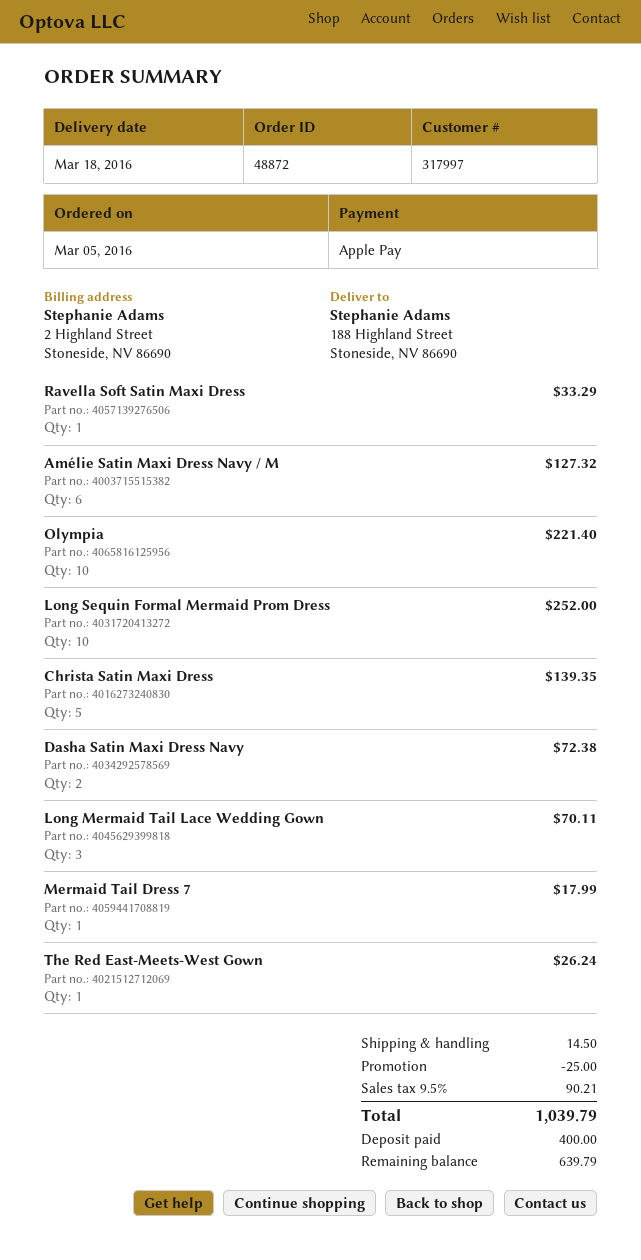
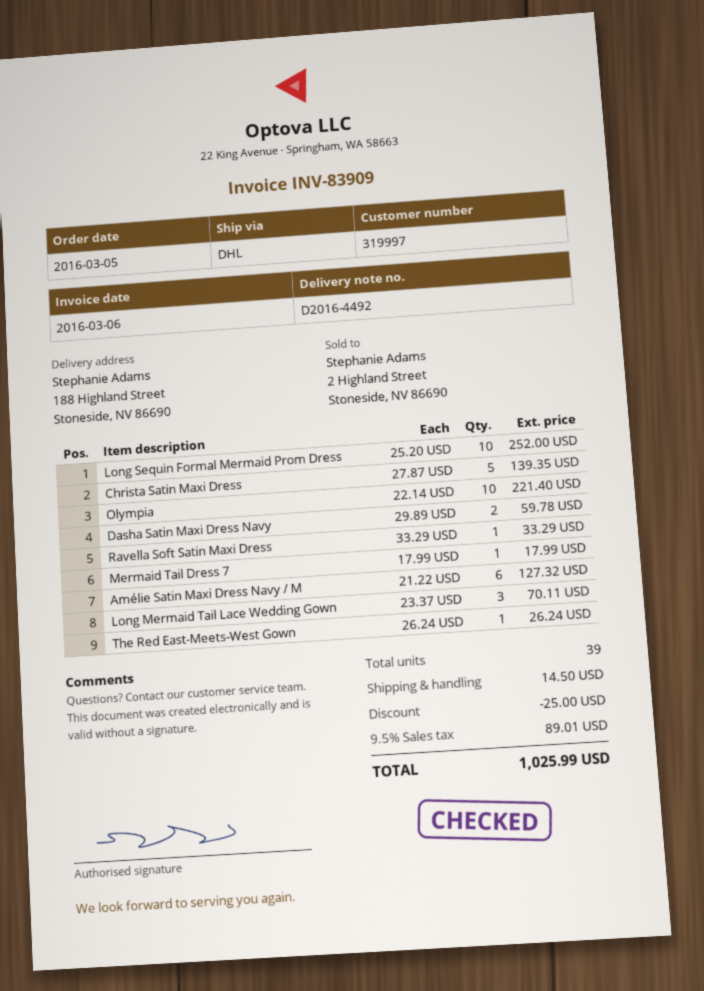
customer number: 317997 -> 319997
Dasha Satin Maxi Dress Navy: 2 for 72.38 -> 2 for 59.78
tax: 9.5% = 90.21 -> 9.5% = 89.01
total: 1039.79 -> 1025.99

